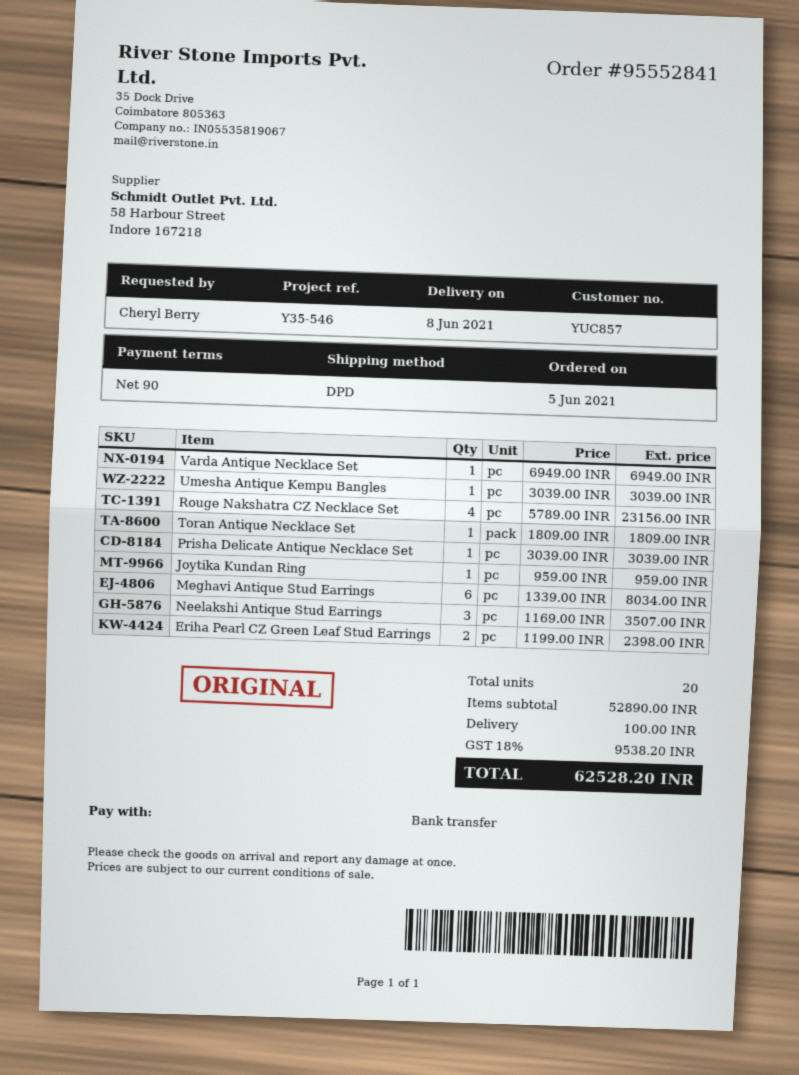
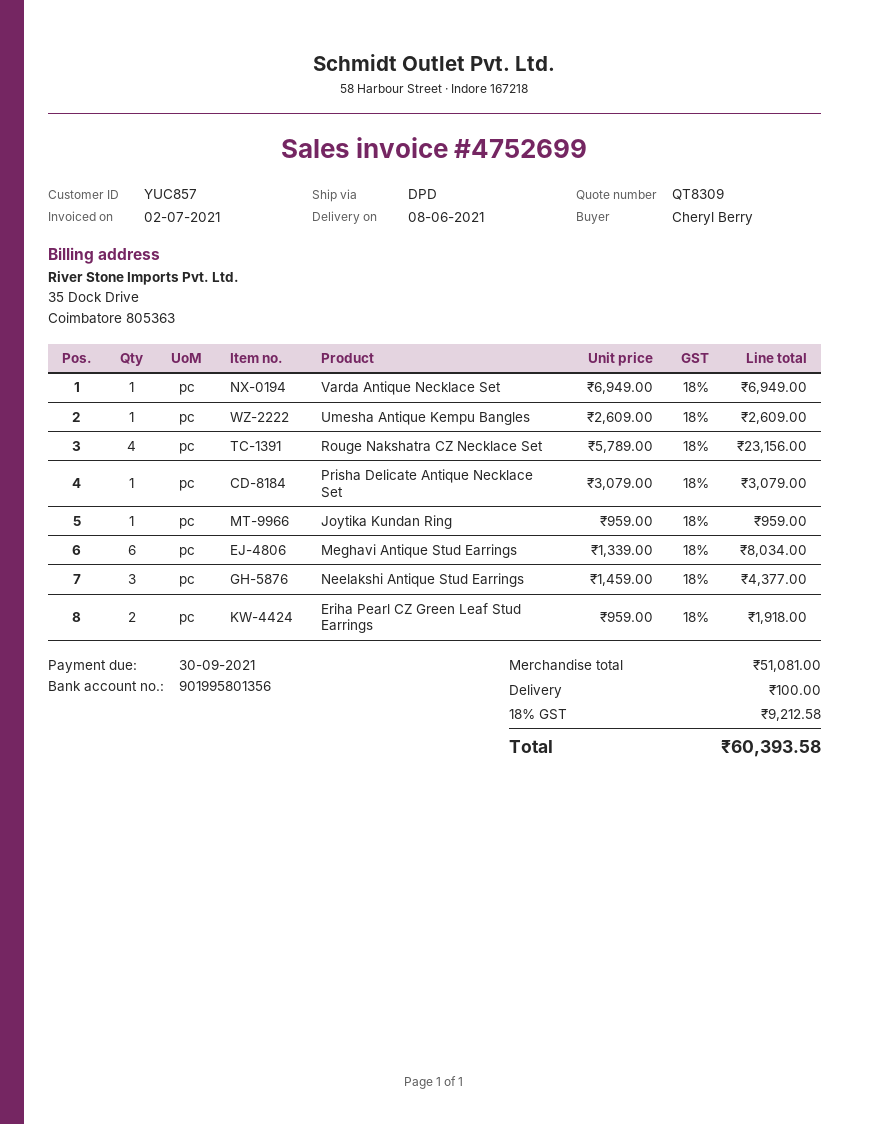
Umesha Antique Kempu Bangles: 1 x 3039.00 = 3039.00 -> 1 x 2609.00 = 2609.00
Toran Antique Necklace Set: 1 x 1809.00 = 1809.00 -> none
Prisha Delicate Antique Necklace Set: 1 x 3039.00 = 3039.00 -> 1 x 3079.00 = 3079.00
Neelakshi Antique Stud Earrings: 3 x 1169.00 = 3507.00 -> 3 x 1459.00 = 4377.00
Eriha Pearl CZ Green Leaf Stud Earrings: 2 x 1199.00 = 2398.00 -> 2 x 959.00 = 1918.00
subtotal: 52890.00 -> 51081.00
tax: 18% = 9538.20 -> 18% = 9212.58
total: 62528.20 -> 60393.58

